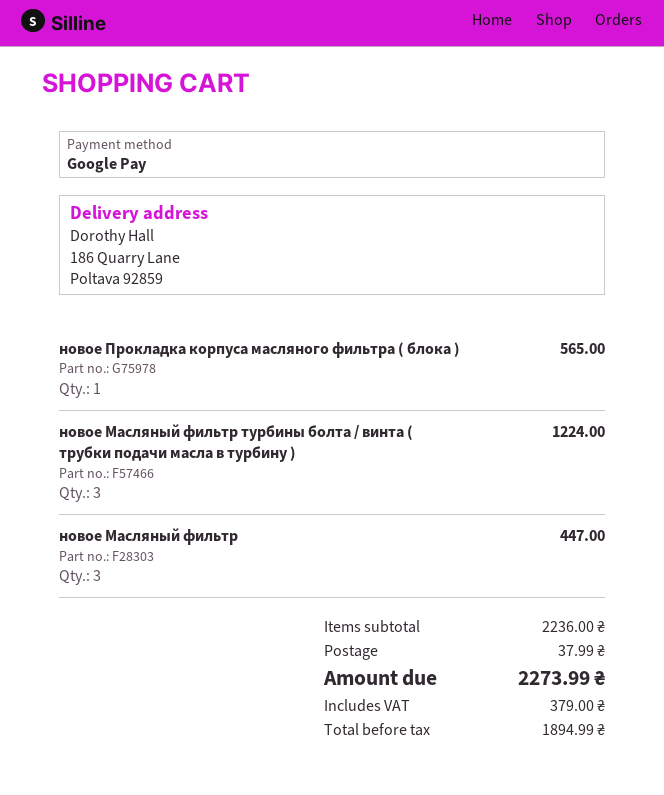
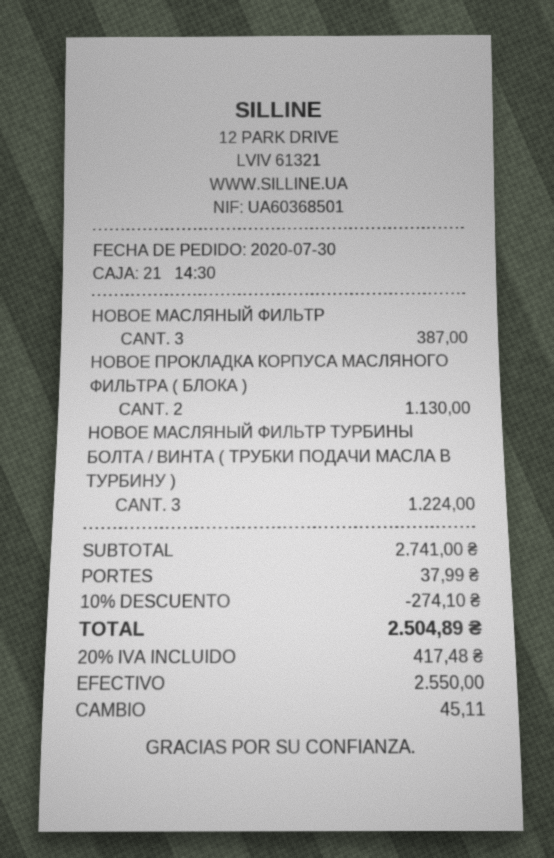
payment method: Google Pay -> cash
новое Прокладка корпуса масляного фильтра ( блока ): 1 for 565.00 -> 2 for 1130.00
новое Масляный фильтр: 3 for 447.00 -> 3 for 387.00
subtotal: 2236.00 -> 2741.00
discount: none -> 10% = 274.10
tax: 379.00 -> 417.48
total: 2273.99 -> 2504.89

